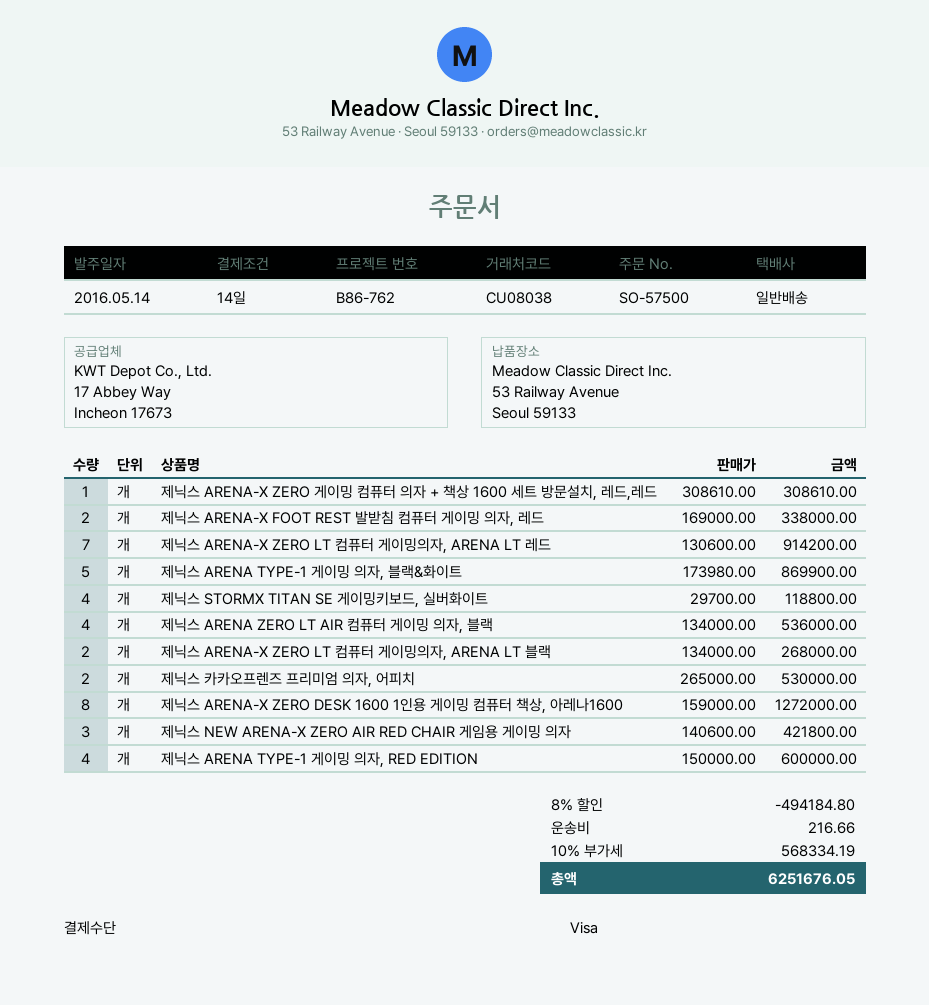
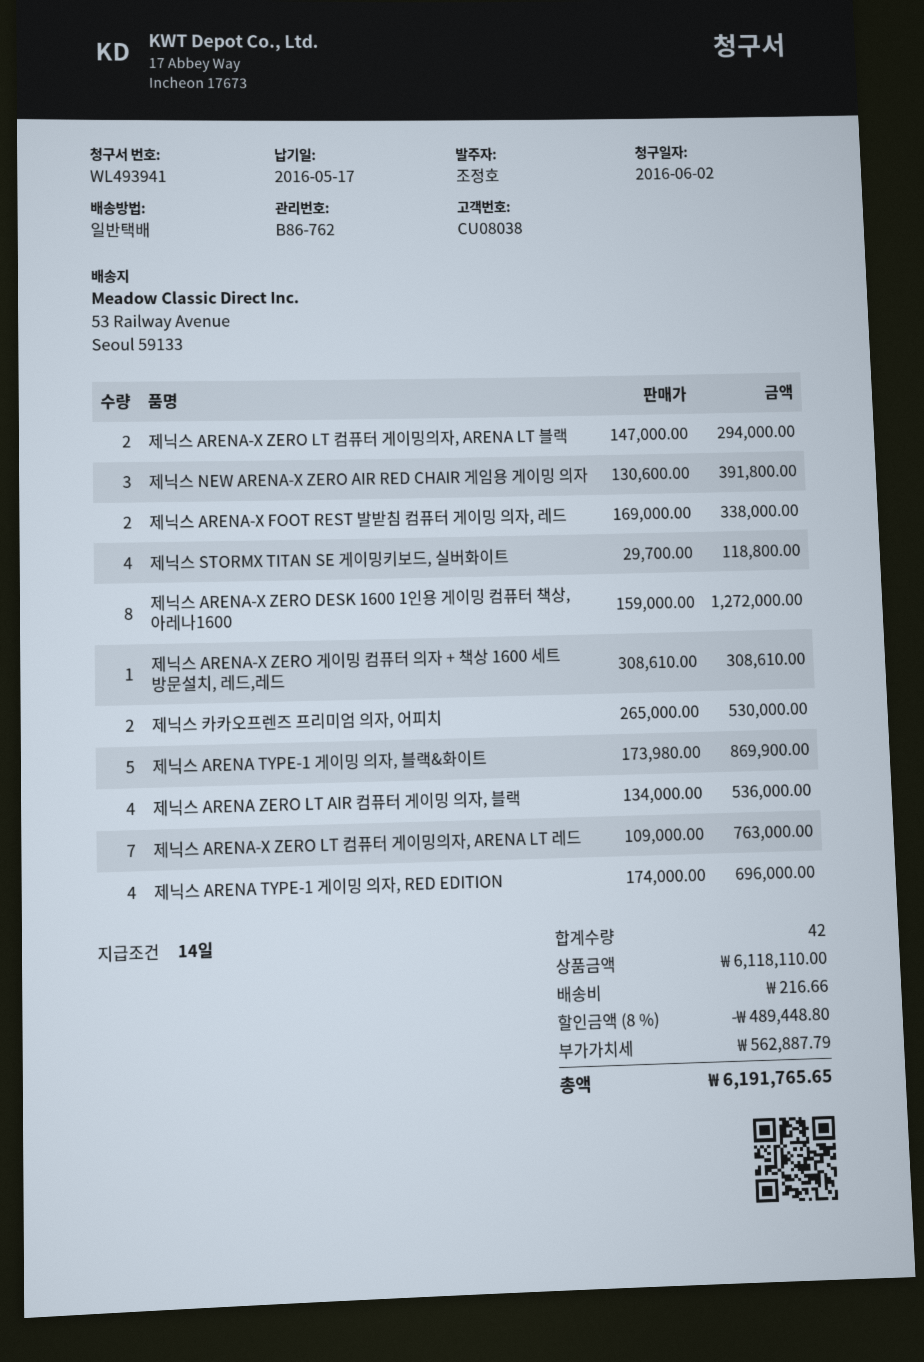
제닉스 ARENA-X ZERO LT 컴퓨터 게이밍의자, ARENA LT 레드: 7 x 130600.00 = 914200.00 -> 7 x 109000.00 = 763000.00
제닉스 ARENA-X ZERO LT 컴퓨터 게이밍의자, ARENA LT 블랙: 2 x 134000.00 = 268000.00 -> 2 x 147000.00 = 294000.00
제닉스 NEW ARENA-X ZERO AIR RED CHAIR 게임용 게이밍 의자: 3 x 140600.00 = 421800.00 -> 3 x 130600.00 = 391800.00
제닉스 ARENA TYPE-1 게이밍 의자, RED EDITION: 4 x 150000.00 = 600000.00 -> 4 x 174000.00 = 696000.00
discount: 8% = 494184.80 -> 8% = 489448.80
tax: 568334.19 -> 562887.79
total: 6251676.05 -> 6191765.65

